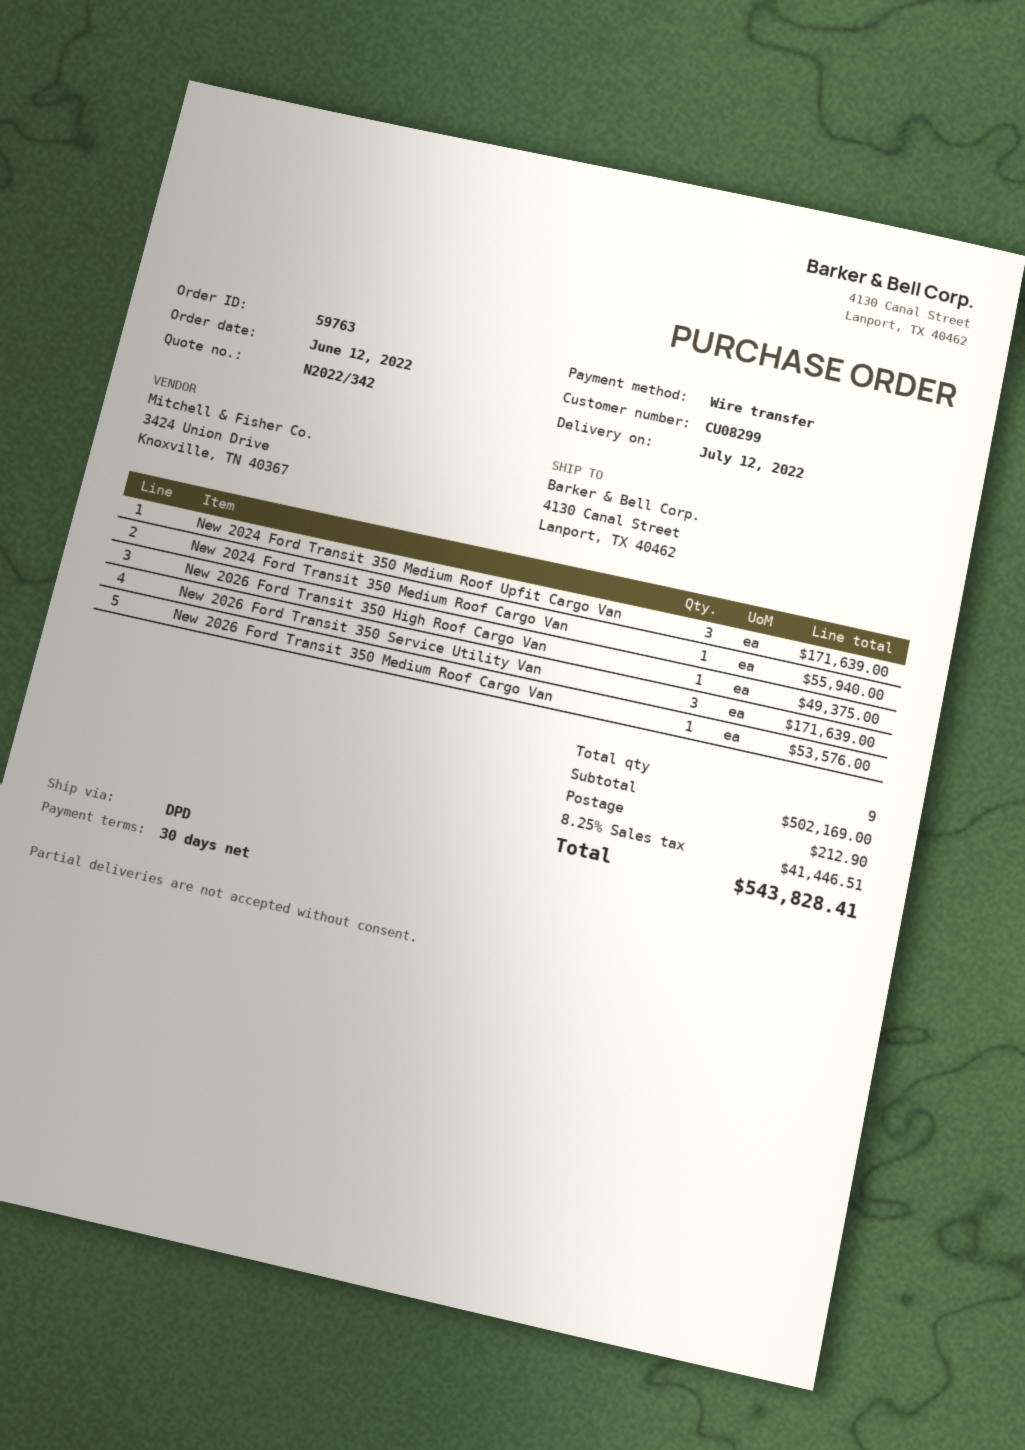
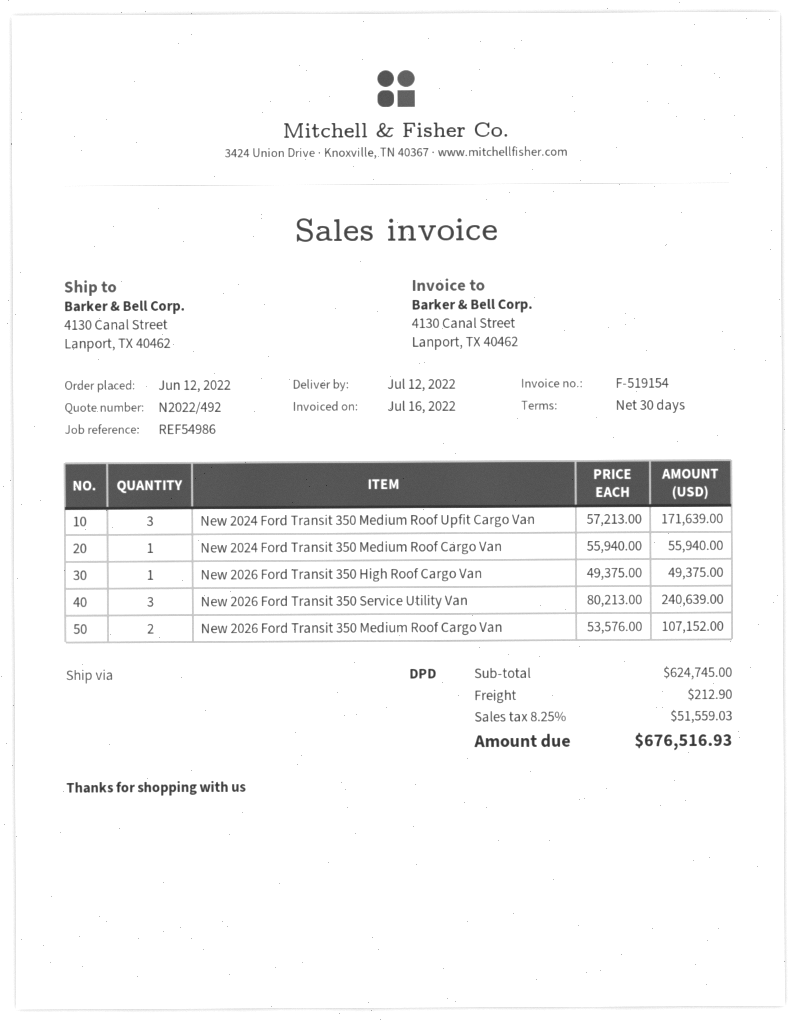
quote number: N2022/342 -> N2022/492
New 2026 Ford Transit 350 Service Utility Van: 3 for 171639.00 -> 3 for 240639.00
New 2026 Ford Transit 350 Medium Roof Cargo Van: 1 for 53576.00 -> 2 for 107152.00
subtotal: 502169.00 -> 624745.00
tax: 8.25% = 41446.51 -> 8.25% = 51559.03
total: 543828.41 -> 676516.93

